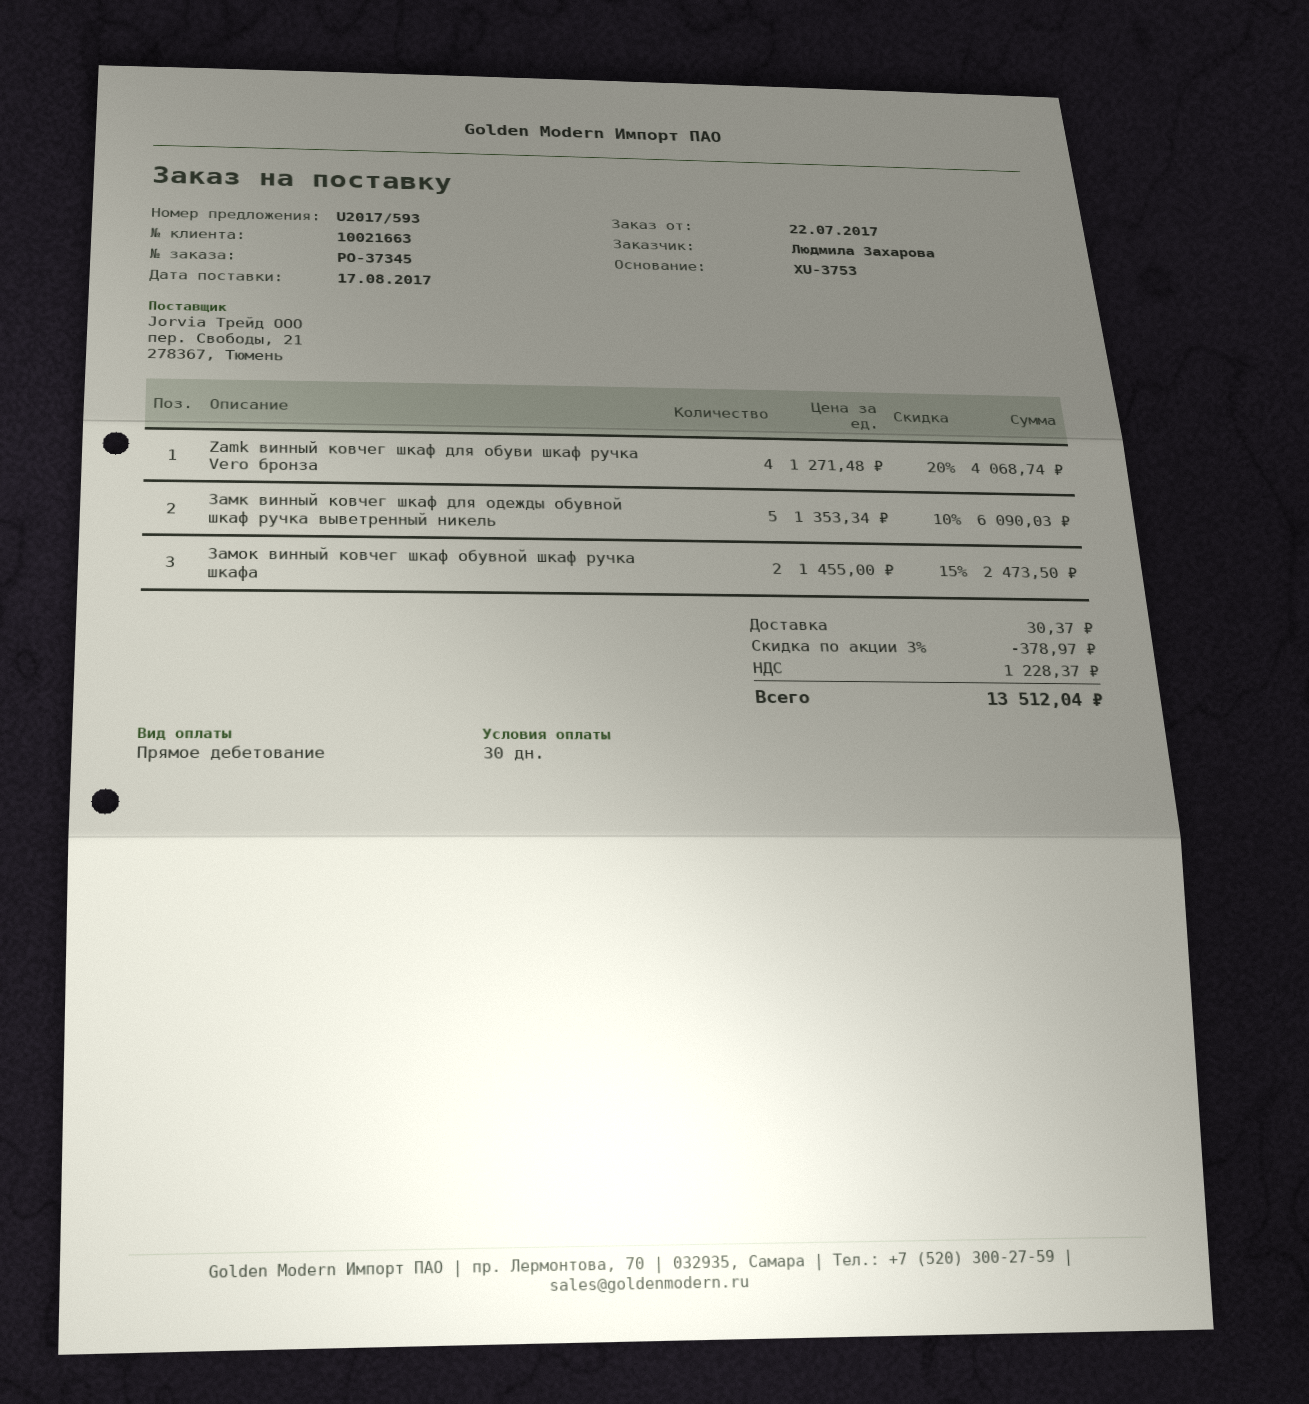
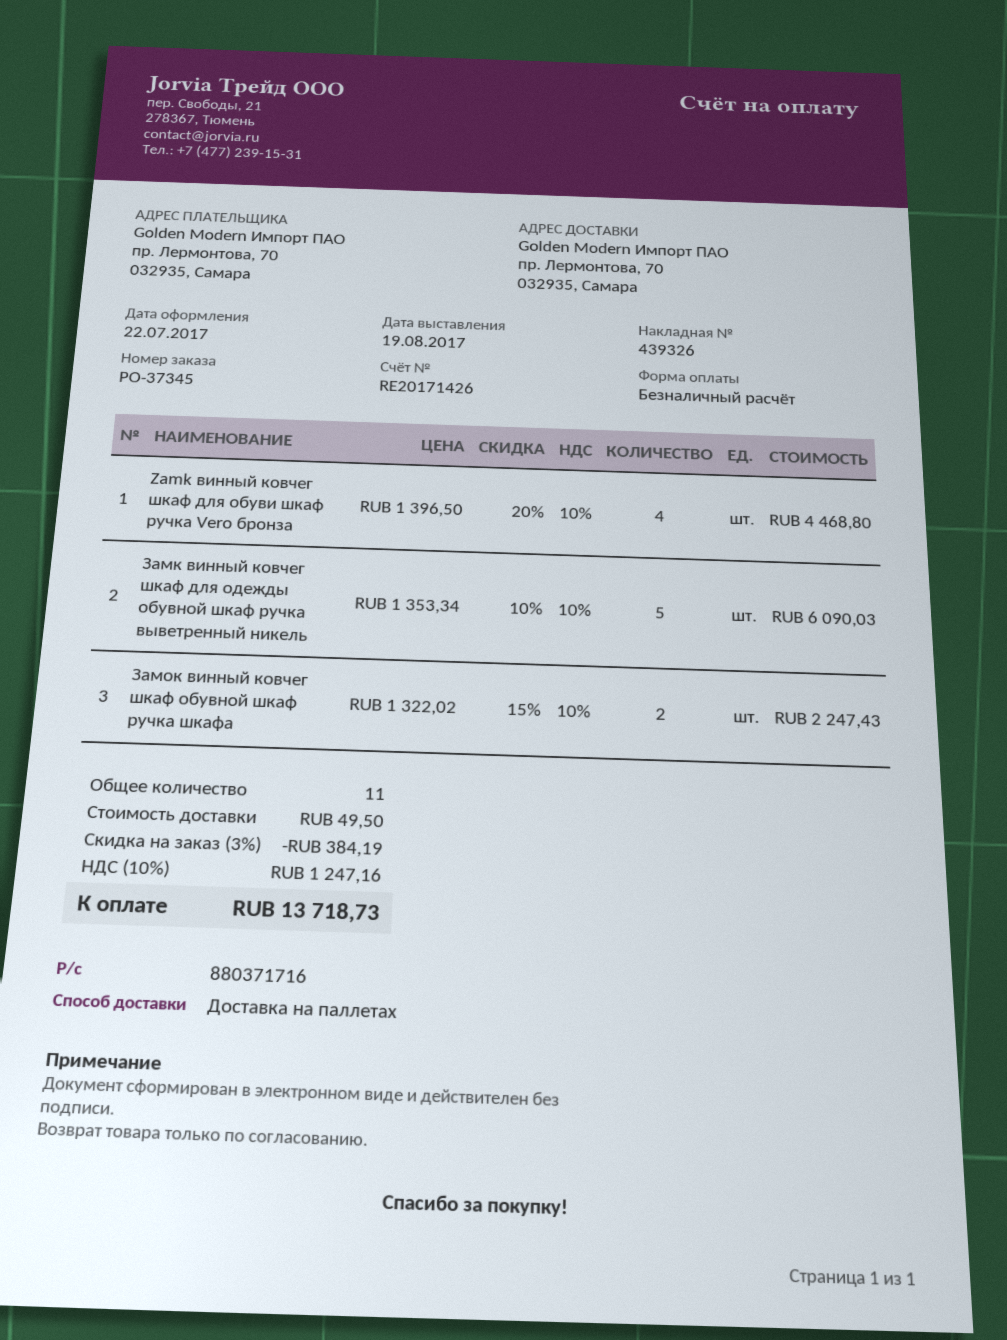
payment method: direct debit -> bank transfer
Zamk винный ковчег шкаф для обуви шкаф ручка Vero бронза: 4 x 1271.48 - 20% = 4068.74 -> 4 x 1396.50 - 20% = 4468.80
Замок винный ковчег шкаф обувной шкаф ручка шкафа: 2 x 1455.00 - 15% = 2473.50 -> 2 x 1322.02 - 15% = 2247.43
discount: 3% = 378.97 -> 3% = 384.19
shipping: 30.37 -> 49.50
tax: 1228.37 -> 1247.16
total: 13512.04 -> 13718.73

